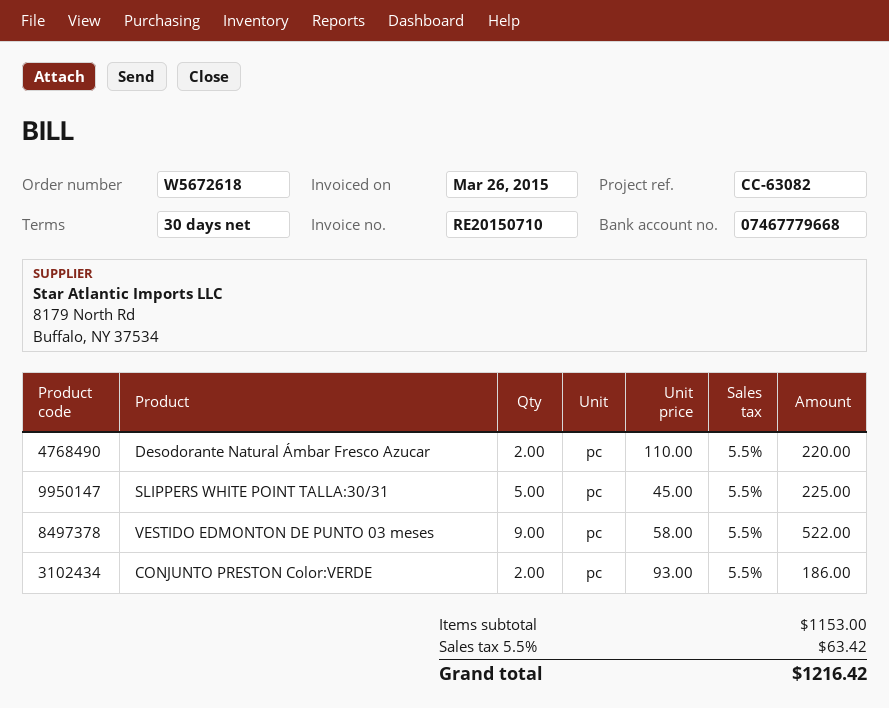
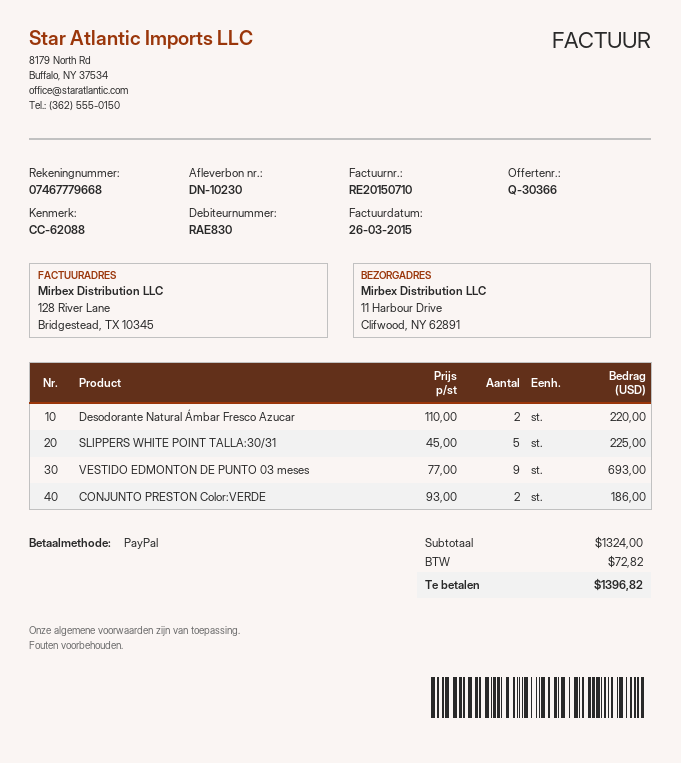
reference: CC-63082 -> CC-62088
VESTIDO EDMONTON DE PUNTO 03 meses: 9 x 58.00 = 522.00 -> 9 x 77.00 = 693.00
subtotal: 1153.00 -> 1324.00
tax: 63.42 -> 72.82
total: 1216.42 -> 1396.82

